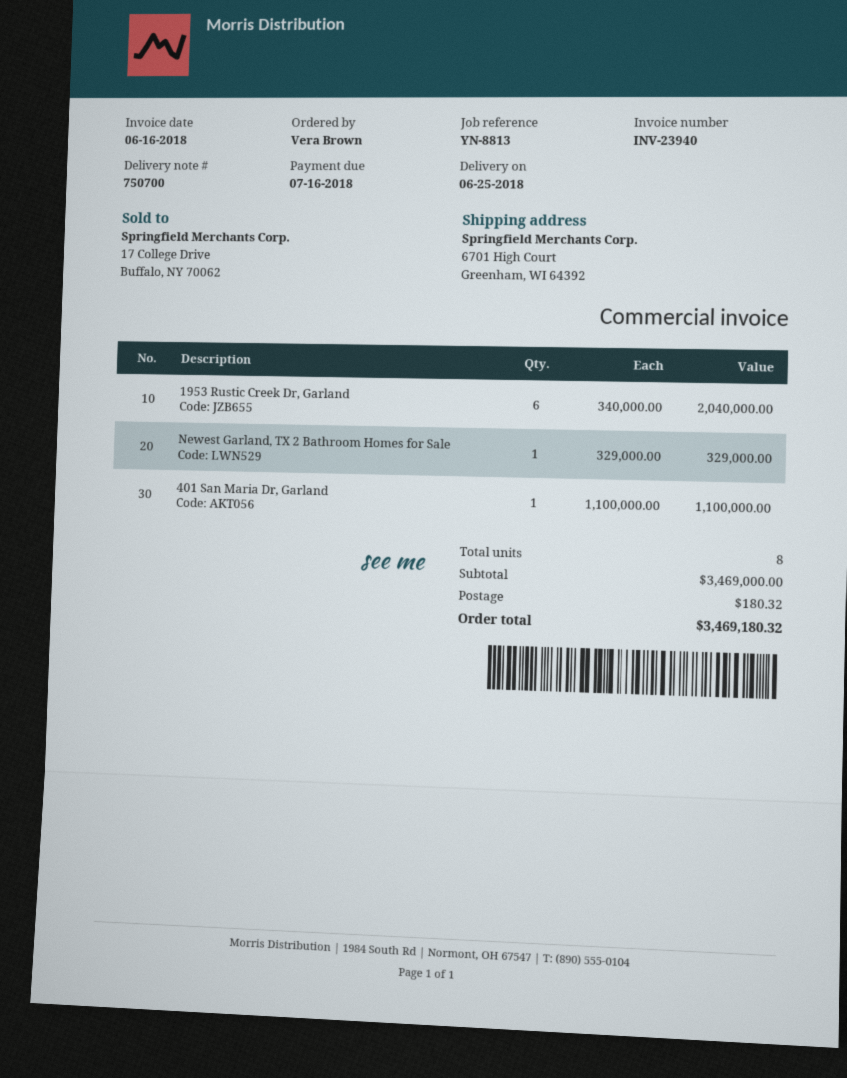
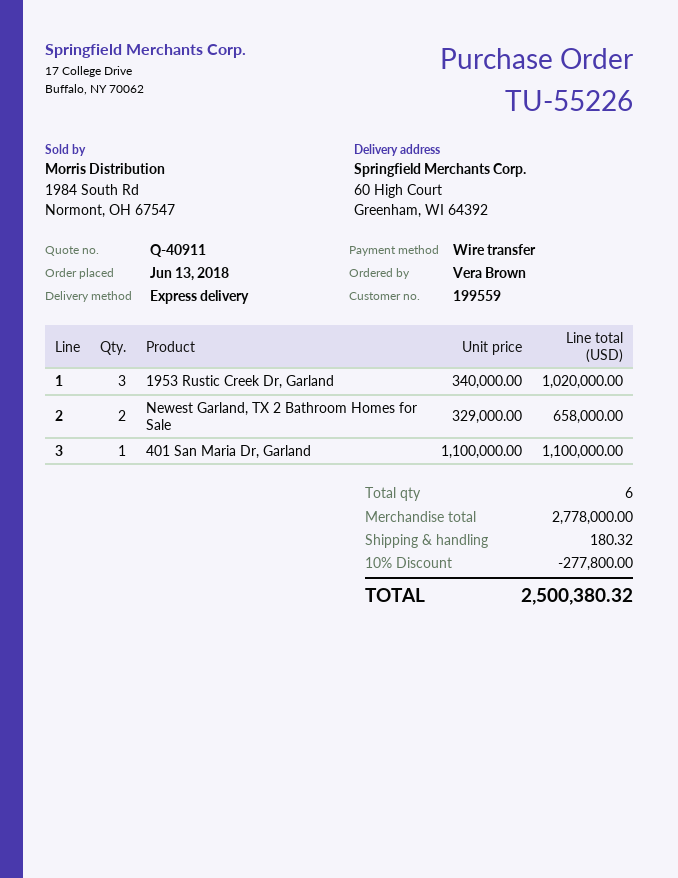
ship to: 6701 High Court, Greenham, WI 64392 -> 60 High Court, Greenham, WI 64392
1953 Rustic Creek Dr, Garland: 6 x 340000.00 = 2040000.00 -> 3 x 340000.00 = 1020000.00
Newest Garland, TX 2 Bathroom Homes for Sale: 1 x 329000.00 = 329000.00 -> 2 x 329000.00 = 658000.00
total quantity: 8 -> 6
subtotal: 3469000.00 -> 2778000.00
discount: none -> 10% = 277800.00
total: 3469180.32 -> 2500380.32

